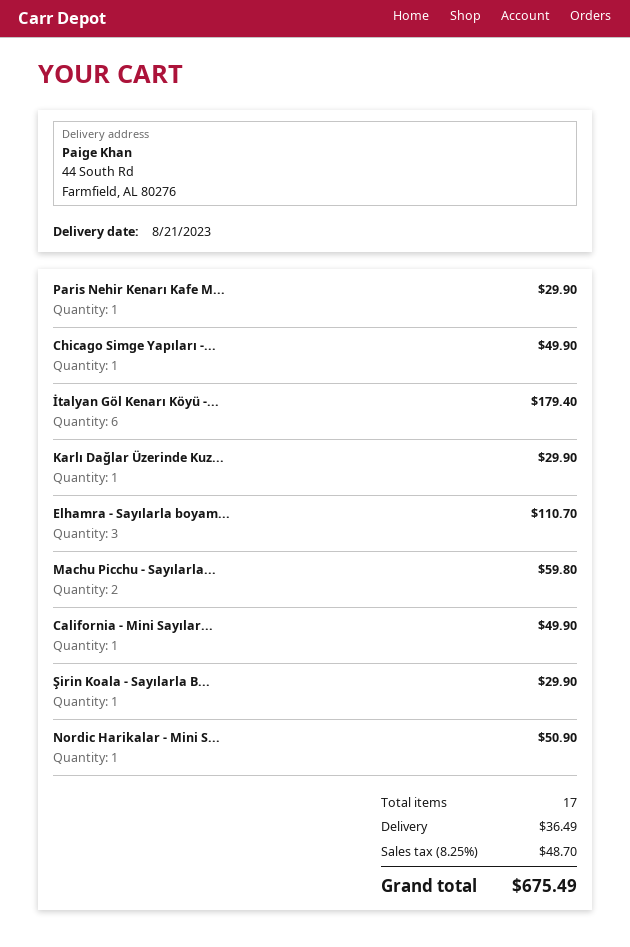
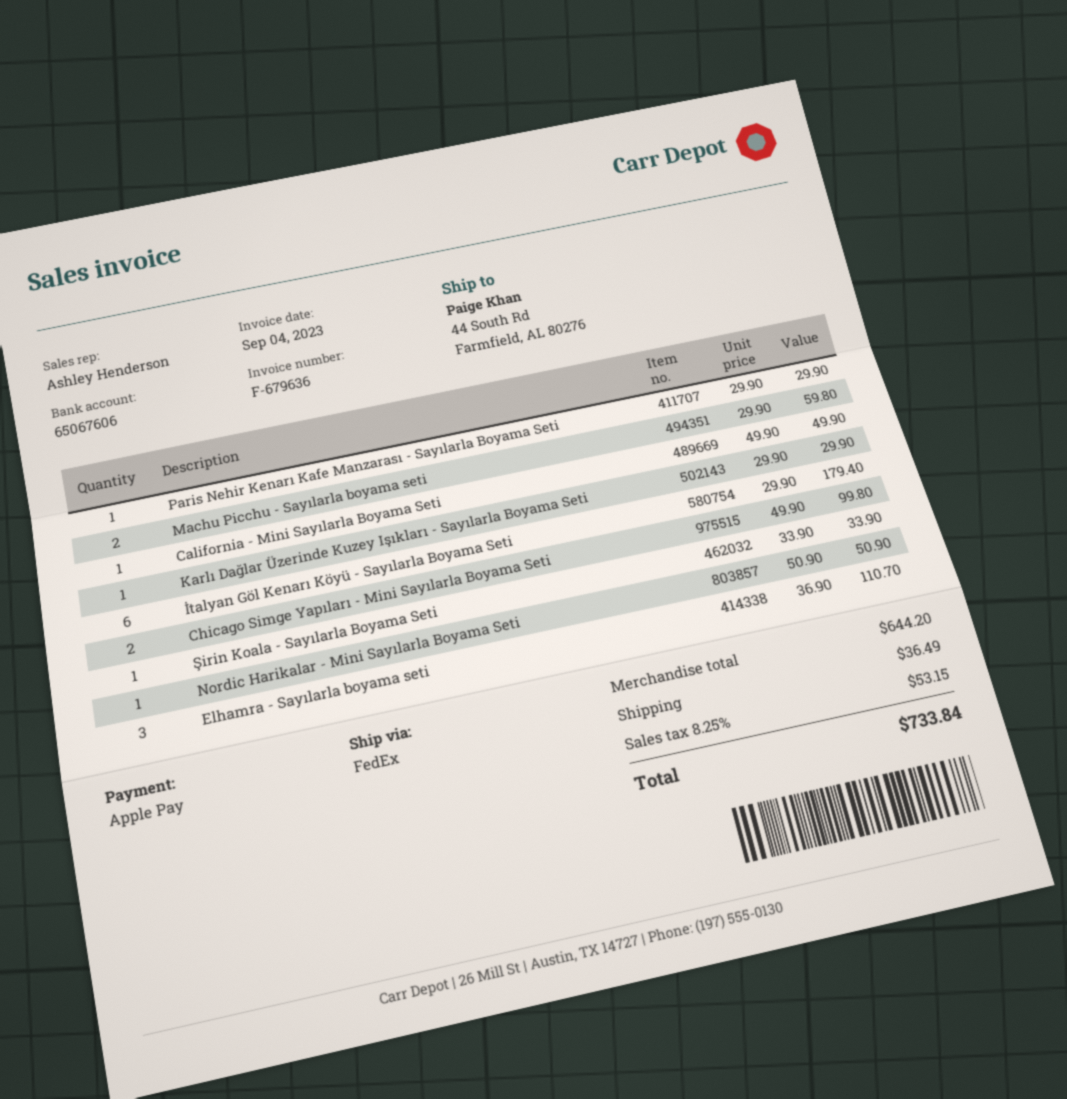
Chicago Simge Yapıları -...: 1 for 49.90 -> 2 for 99.80
Şirin Koala - Sayılarla B...: 1 for 29.90 -> 1 for 33.90
tax: 8.25% = 48.70 -> 8.25% = 53.15
total: 675.49 -> 733.84

